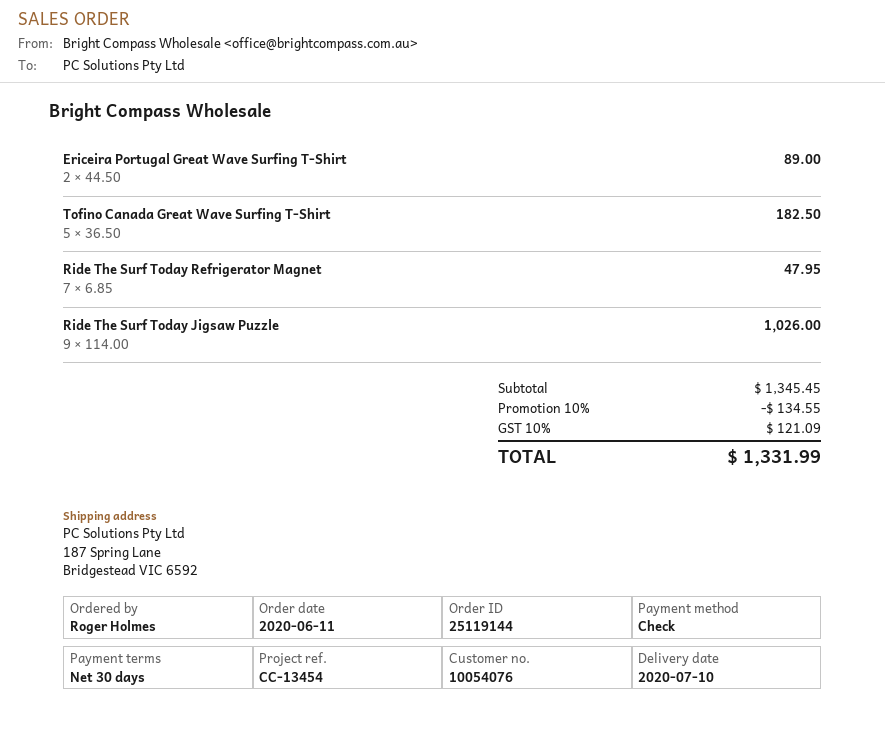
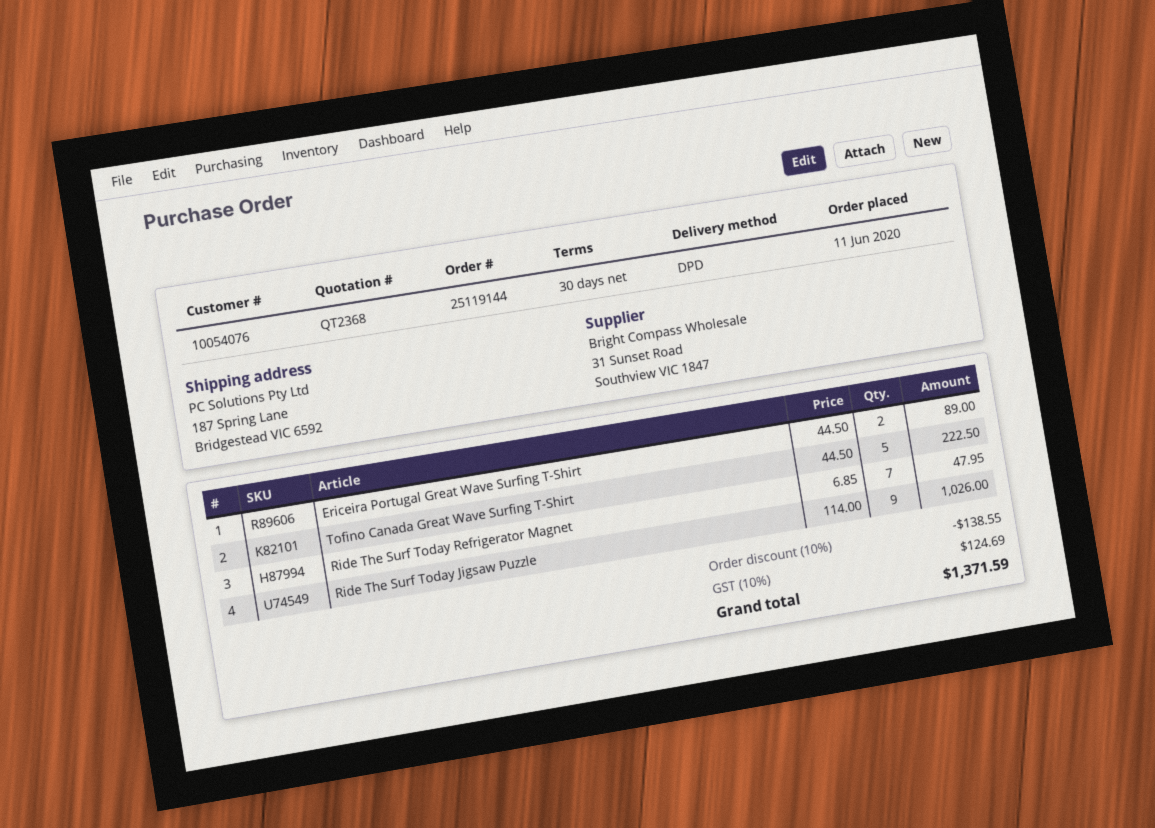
Tofino Canada Great Wave Surfing T-Shirt: 5 x 36.50 = 182.50 -> 5 x 44.50 = 222.50
discount: 10% = 134.55 -> 10% = 138.55
tax: 10% = 121.09 -> 10% = 124.69
total: 1331.99 -> 1371.59

